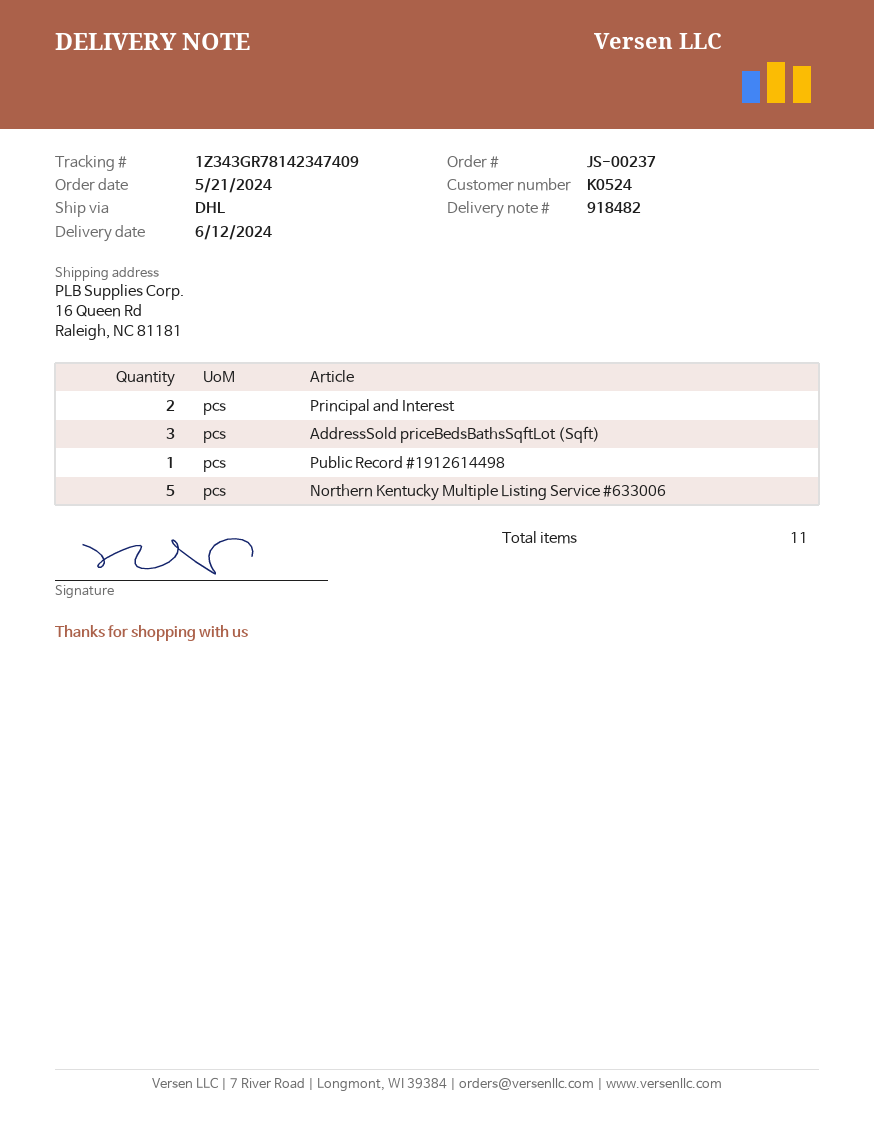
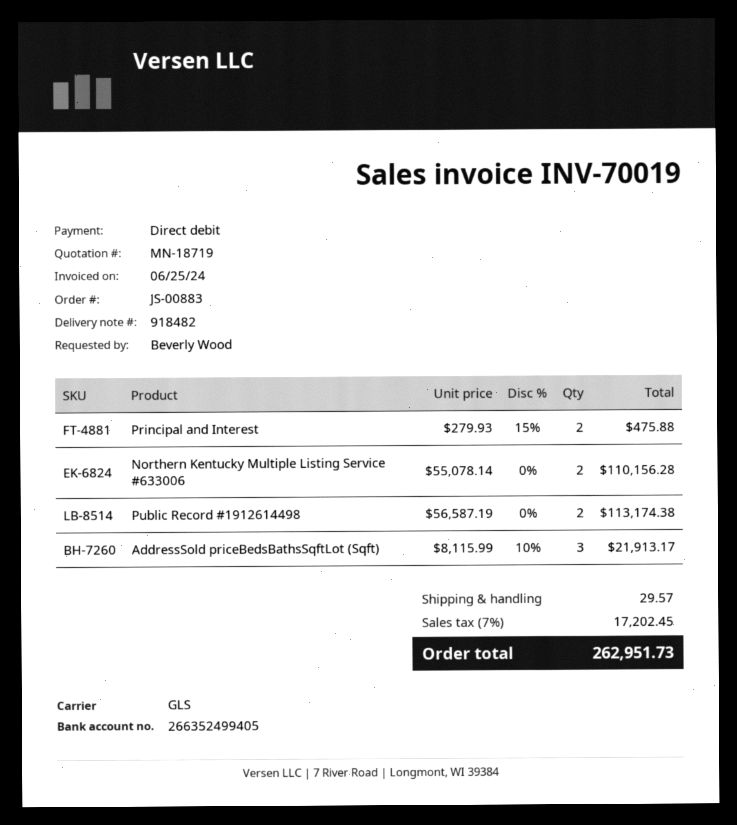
order number: JS-00237 -> JS-00883
shipping method: DHL -> GLS
Public Record #1912614498: 1 -> 2
Northern Kentucky Multiple Listing Service #633006: 5 -> 2

